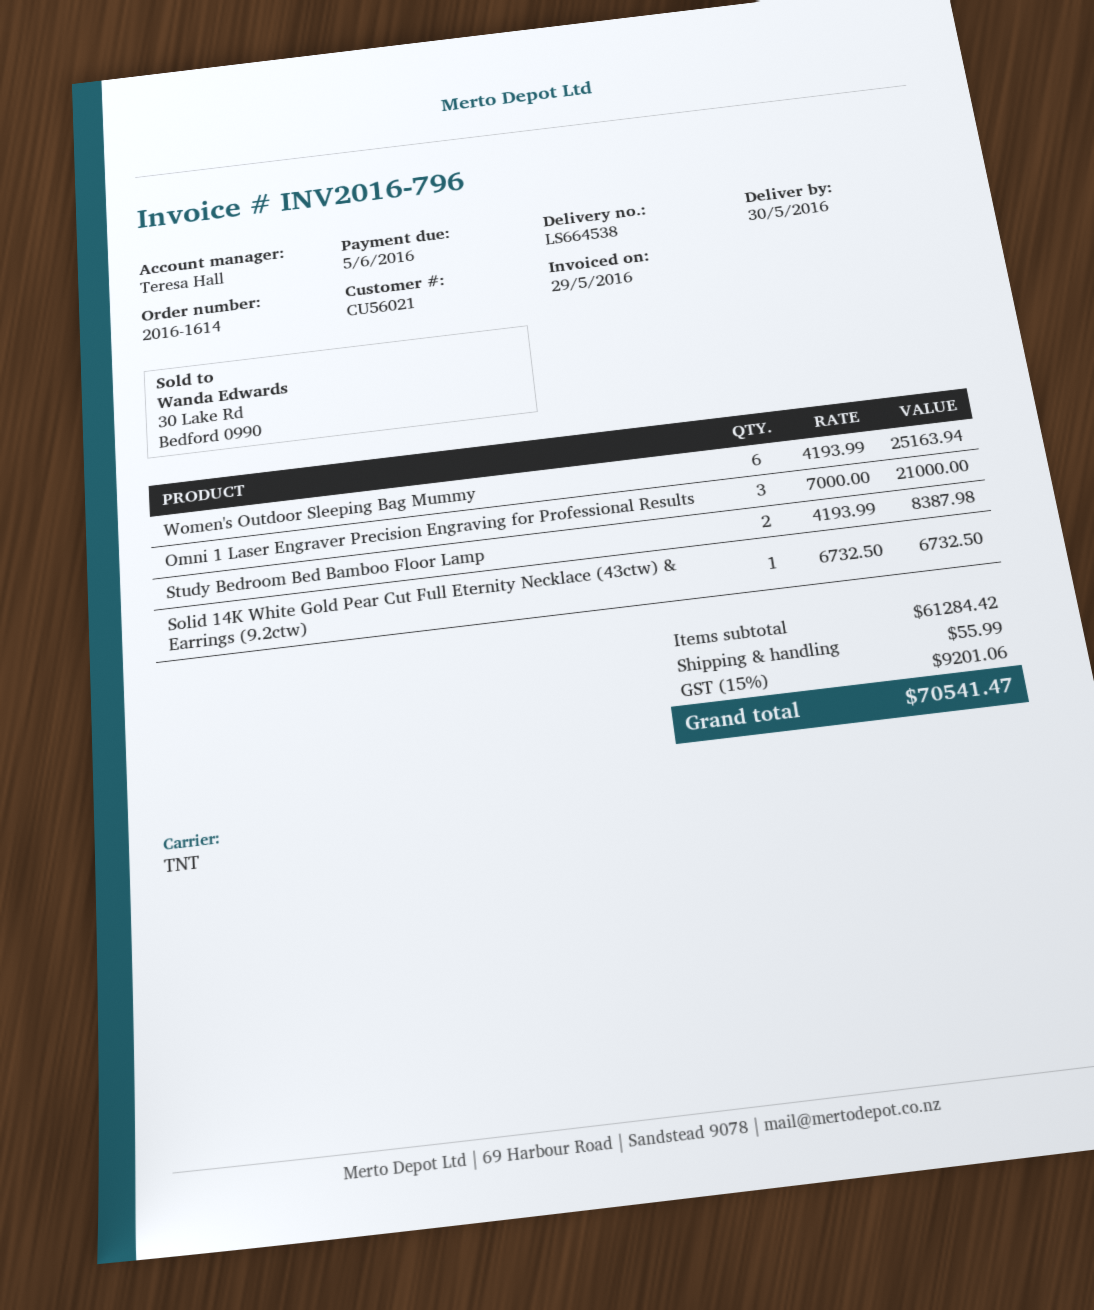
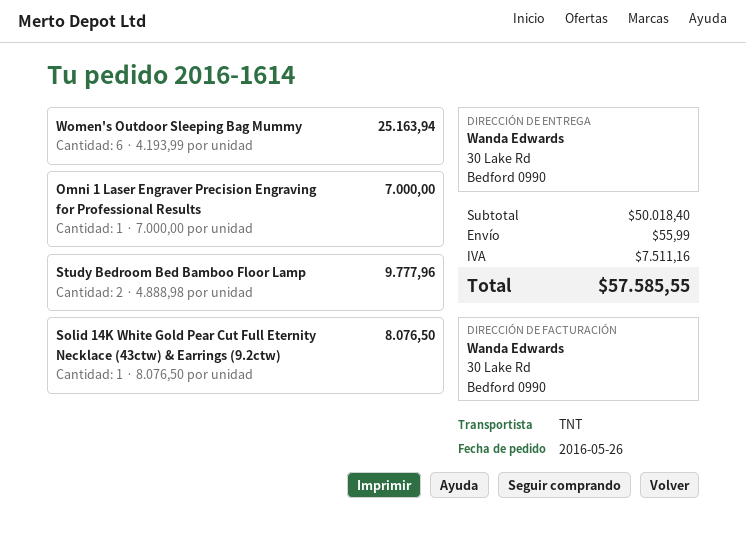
Omni 1 Laser Engraver Precision Engraving for Professional Results: 3 x 7000.00 = 21000.00 -> 1 x 7000.00 = 7000.00
Study Bedroom Bed Bamboo Floor Lamp: 2 x 4193.99 = 8387.98 -> 2 x 4888.98 = 9777.96
Solid 14K White Gold Pear Cut Full Eternity Necklace (43ctw) & Earrings (9.2ctw): 1 x 6732.50 = 6732.50 -> 1 x 8076.50 = 8076.50
subtotal: 61284.42 -> 50018.40
tax: 9201.06 -> 7511.16
total: 70541.47 -> 57585.55

